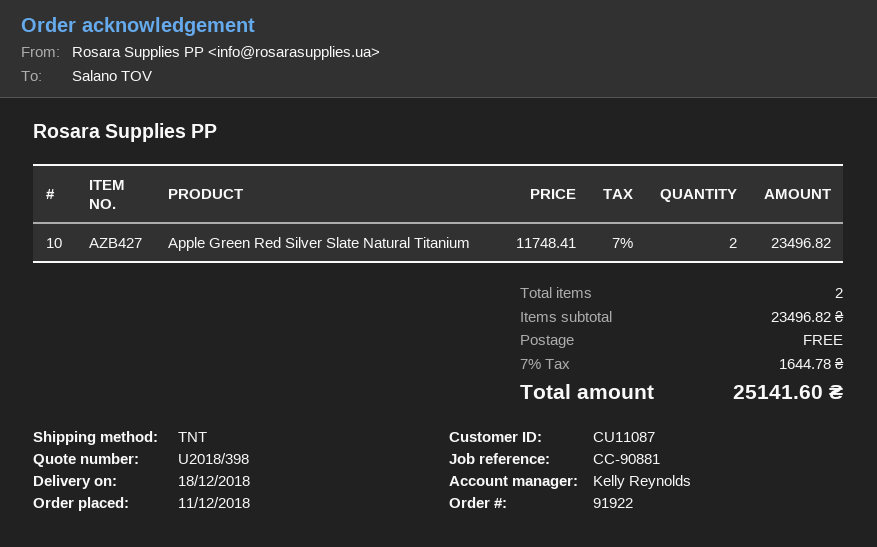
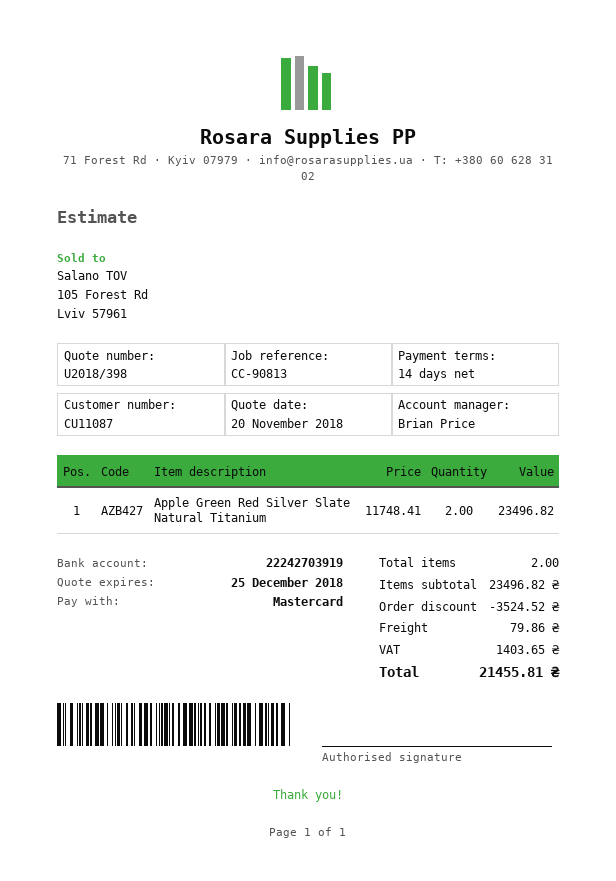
reference: CC-90881 -> CC-90813
sales rep: Kelly Reynolds -> Brian Price
discount: none -> 3524.52
shipping: 0.00 -> 79.86
tax: 1644.78 -> 1403.65
total: 25141.60 -> 21455.81

